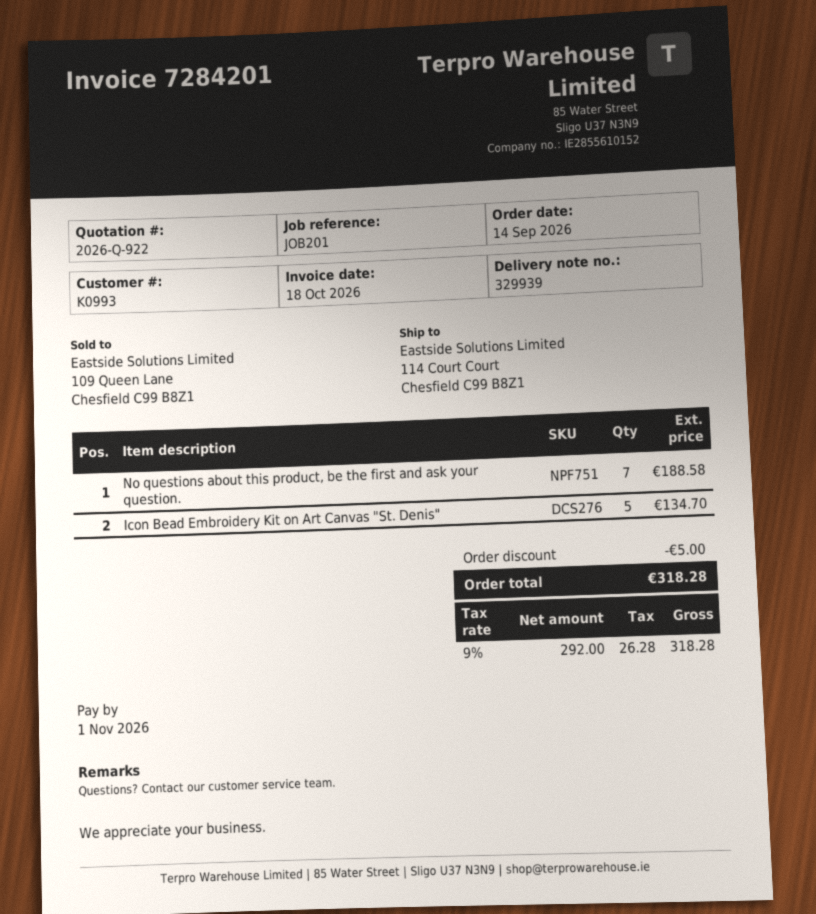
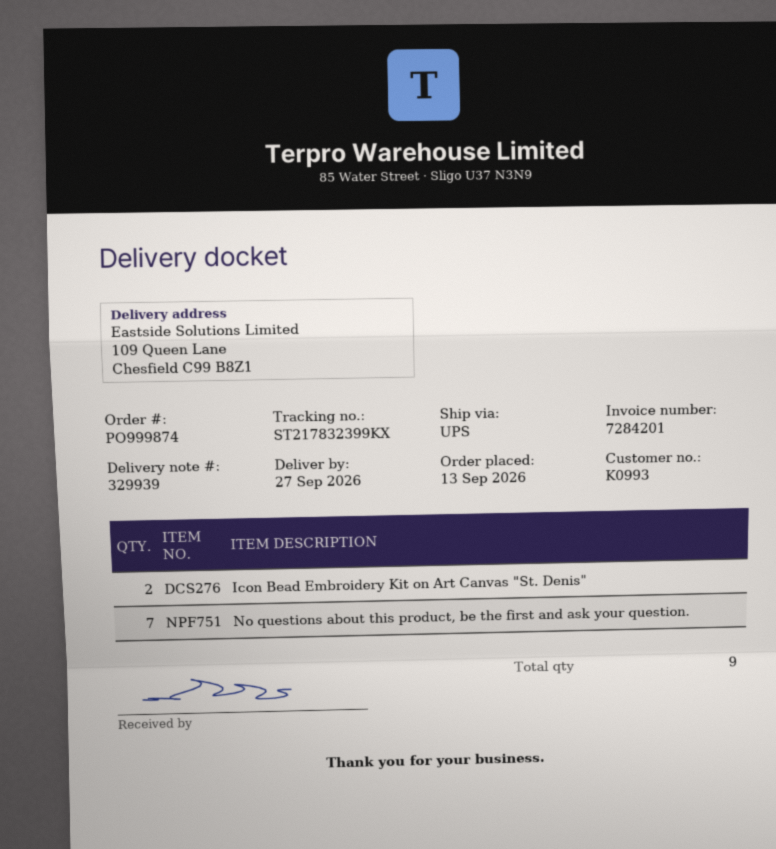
order date: 2026-09-14 -> 2026-09-13
ship to: 114 Court Court, Chesfield C99 B8Z1 -> 109 Queen Lane, Chesfield C99 B8Z1
Icon Bead Embroidery Kit on Art Canvas "St. Denis": 5 -> 2

